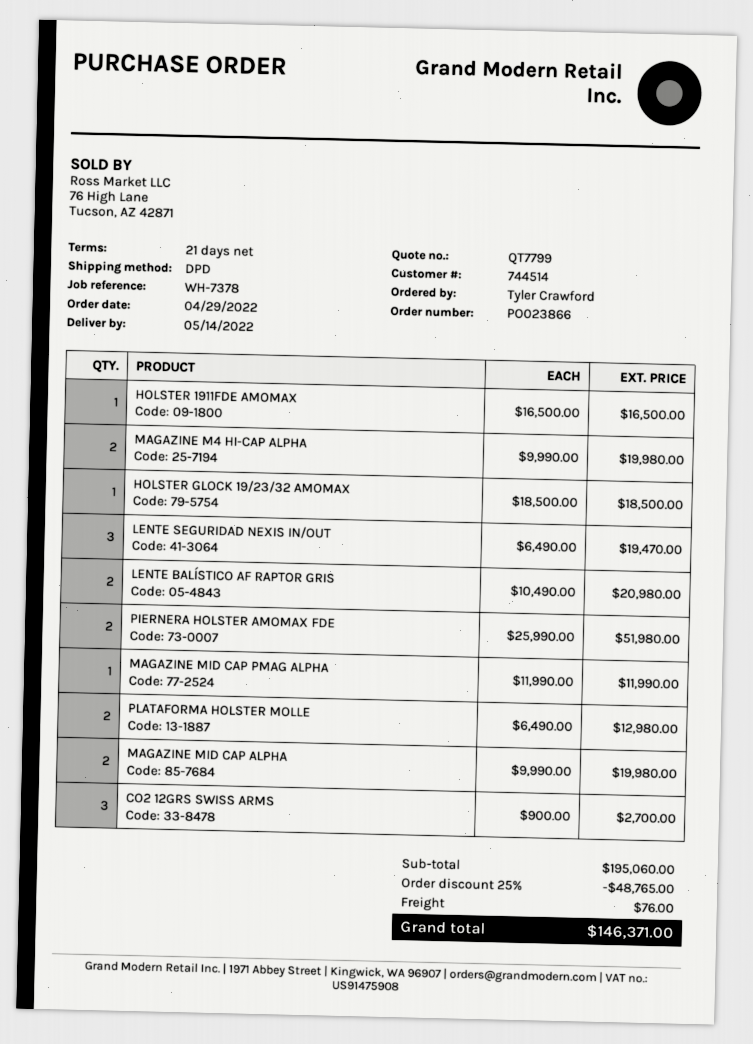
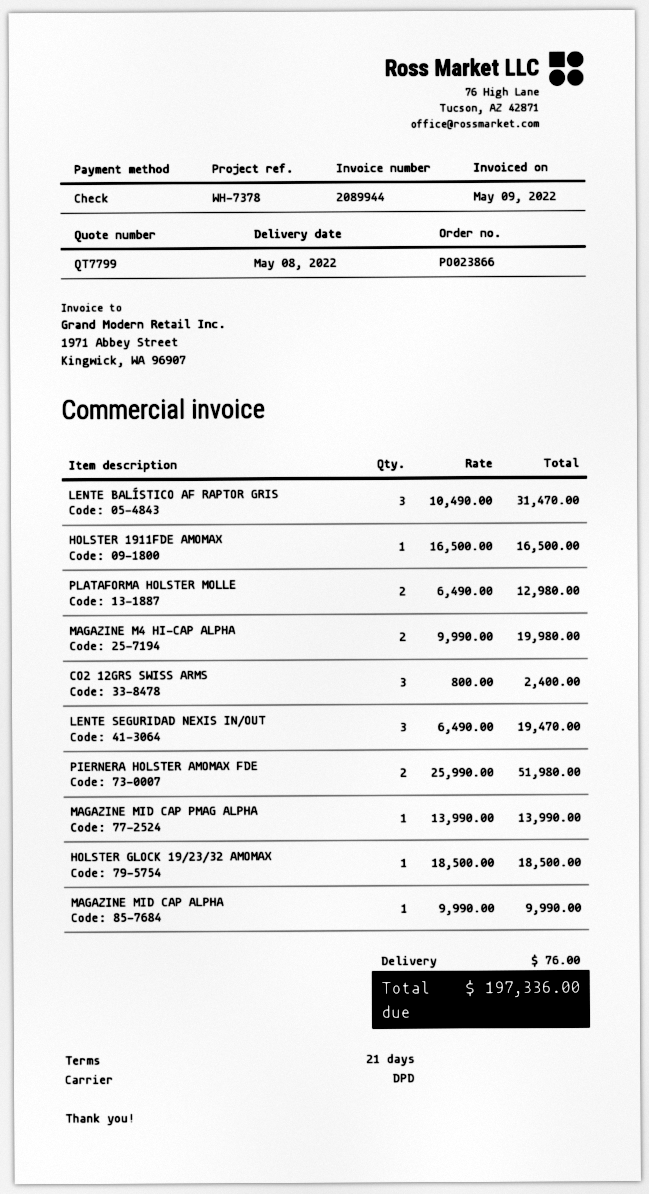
delivery date: 2022-05-14 -> 2022-05-08
LENTE BALÍSTICO AF RAPTOR GRIS: 2 x 10490.00 = 20980.00 -> 3 x 10490.00 = 31470.00
MAGAZINE MID CAP PMAG ALPHA: 1 x 11990.00 = 11990.00 -> 1 x 13990.00 = 13990.00
MAGAZINE MID CAP ALPHA: 2 x 9990.00 = 19980.00 -> 1 x 9990.00 = 9990.00
CO2 12GRS SWISS ARMS: 3 x 900.00 = 2700.00 -> 3 x 800.00 = 2400.00
discount: 25% = 48765.00 -> none
total: 146371.00 -> 197336.00

